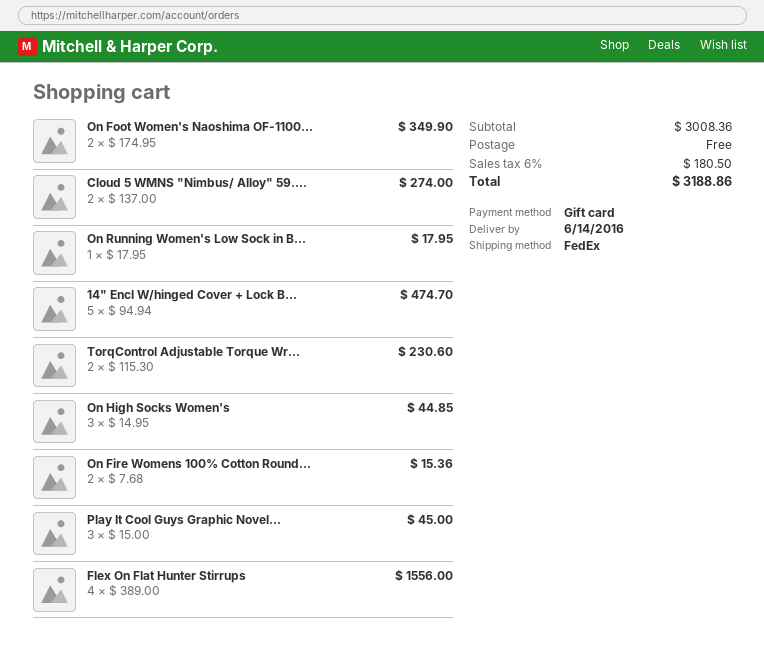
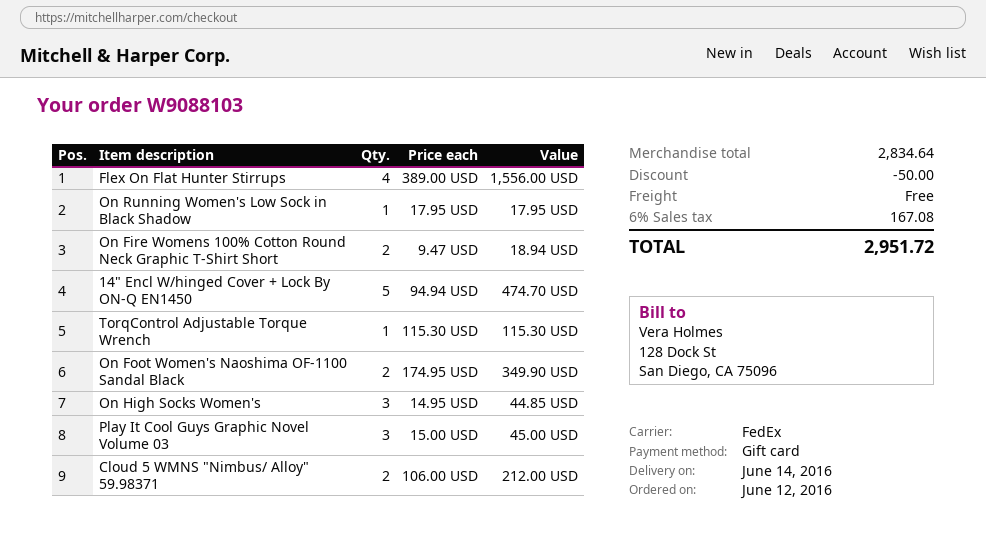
Cloud 5 WMNS "Nimbus/ Alloy" 59....: 2 x 137.00 = 274.00 -> 2 x 106.00 = 212.00
TorqControl Adjustable Torque Wr...: 2 x 115.30 = 230.60 -> 1 x 115.30 = 115.30
On Fire Womens 100% Cotton Round...: 2 x 7.68 = 15.36 -> 2 x 9.47 = 18.94
subtotal: 3008.36 -> 2834.64
discount: none -> 50.00
tax: 6% = 180.50 -> 6% = 167.08
total: 3188.86 -> 2951.72

